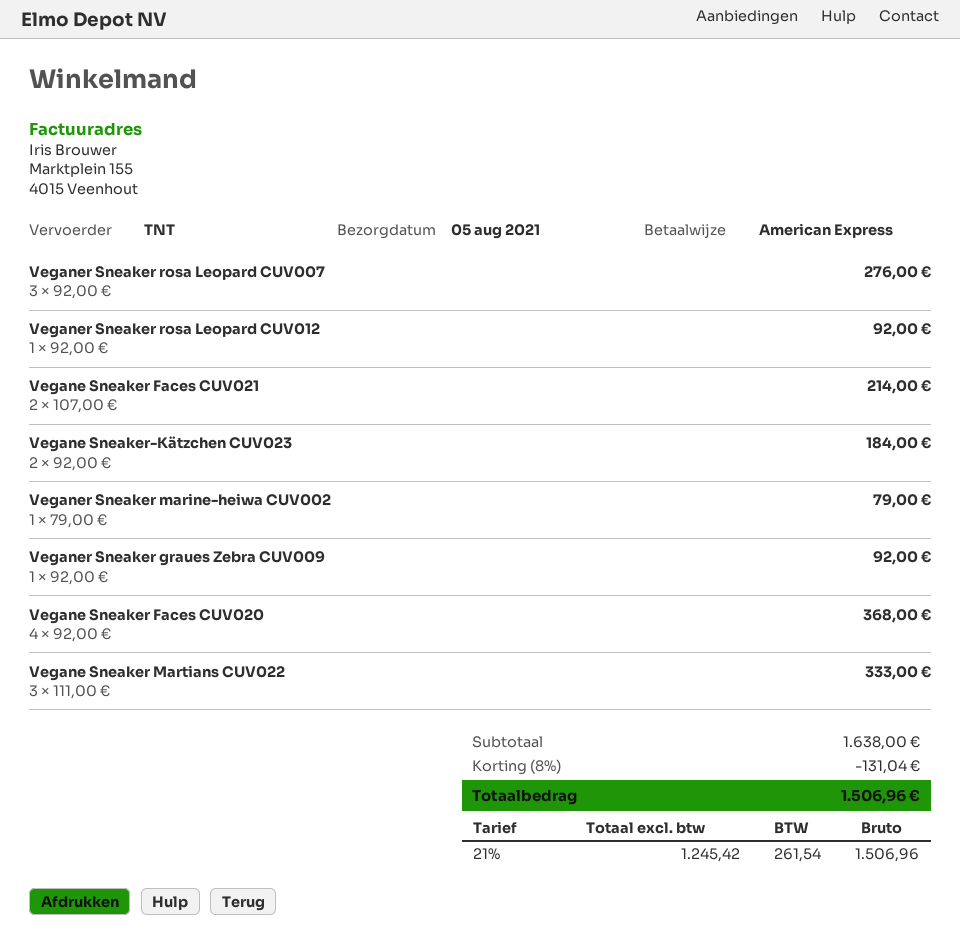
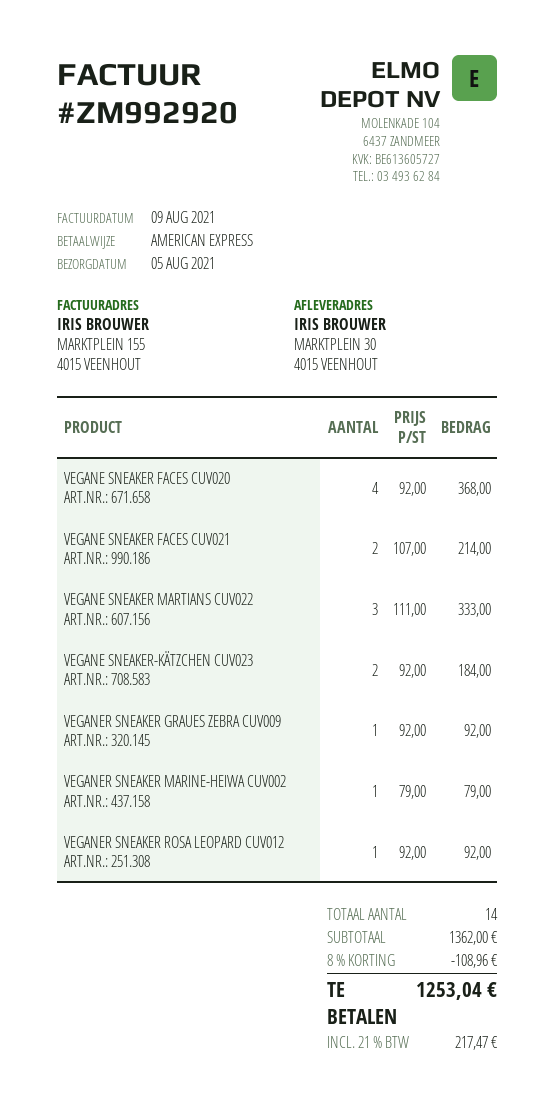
Veganer Sneaker rosa Leopard CUV007: 3 x 92.00 = 276.00 -> none
subtotal: 1638.00 -> 1362.00
discount: 8% = 131.04 -> 8% = 108.96
tax: 21% = 261.54 -> 21% = 217.47
total: 1506.96 -> 1253.04

